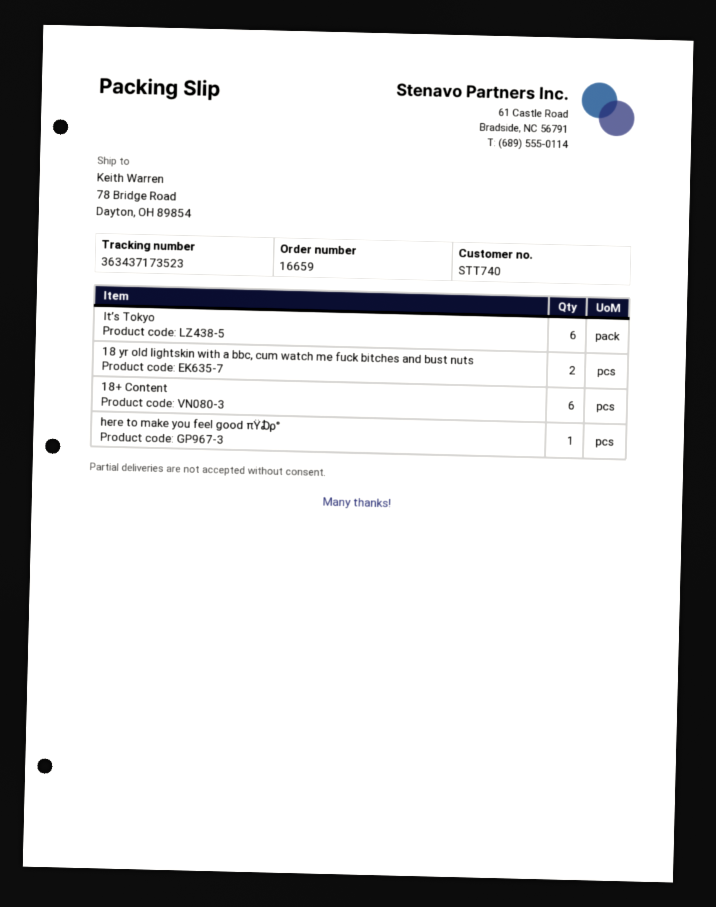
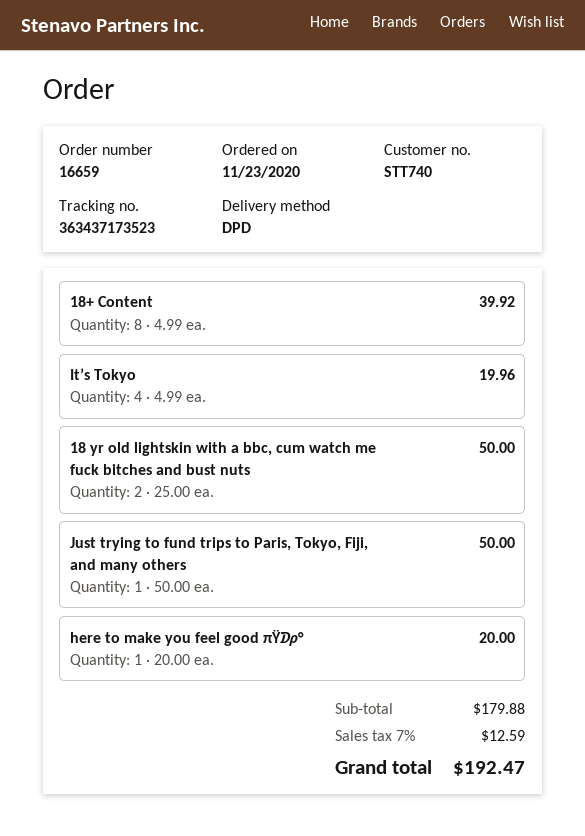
It’s Tokyo: 6 -> 4
18+ Content: 6 -> 8
Just trying to fund trips to Paris, Tokyo, Fiji, and many others: none -> 1

